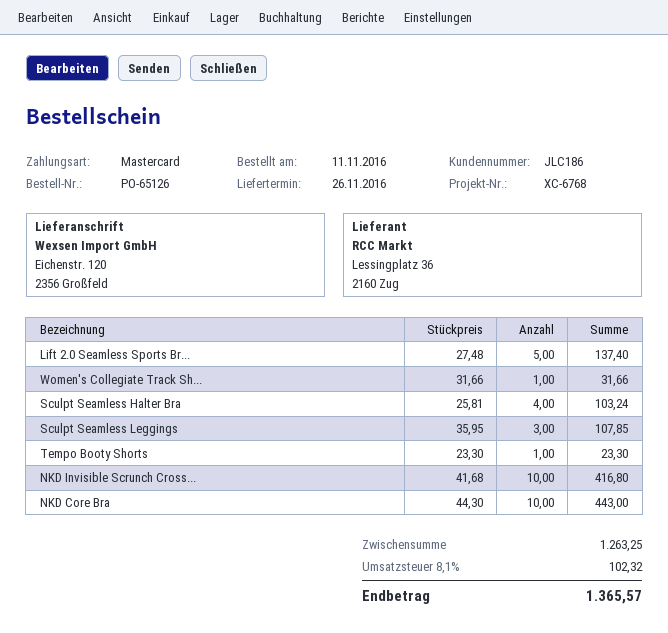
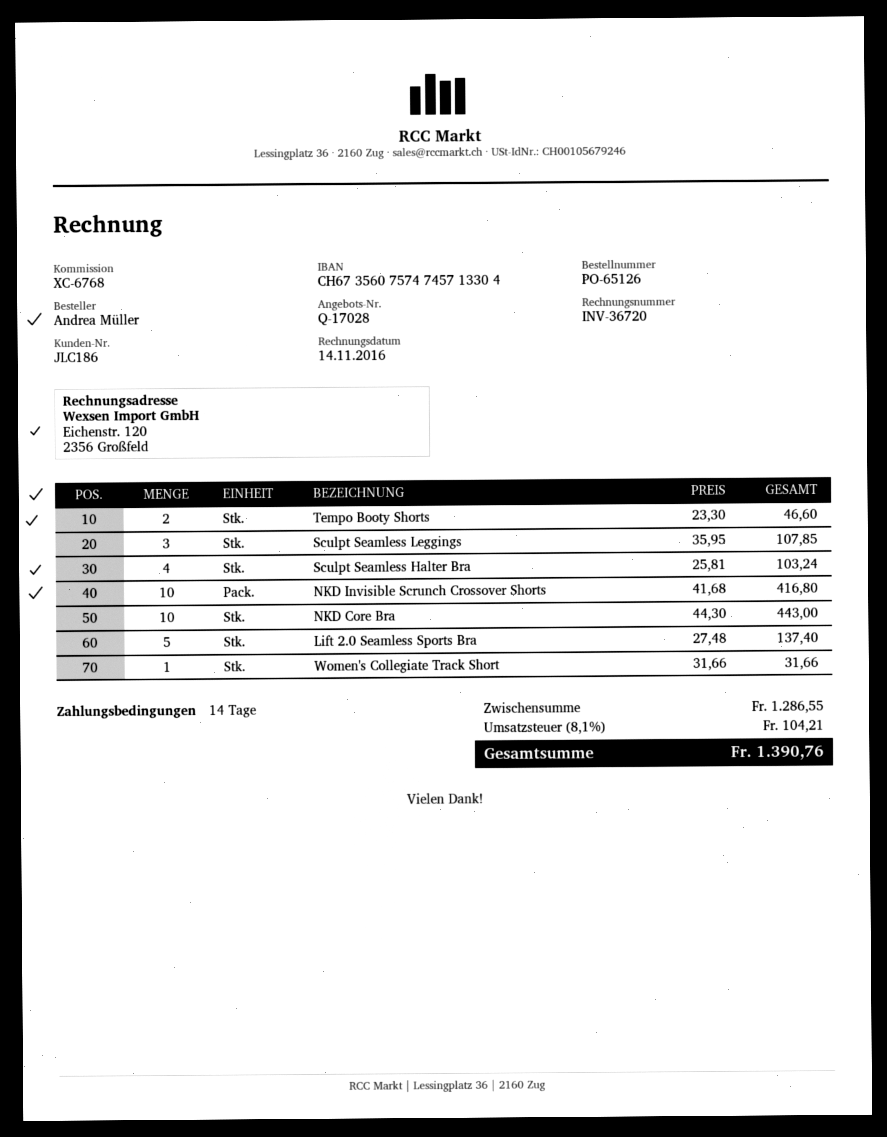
Tempo Booty Shorts: 1 x 23.30 = 23.30 -> 2 x 23.30 = 46.60
subtotal: 1263.25 -> 1286.55
tax: 8.1% = 102.32 -> 8.1% = 104.21
total: 1365.57 -> 1390.76

